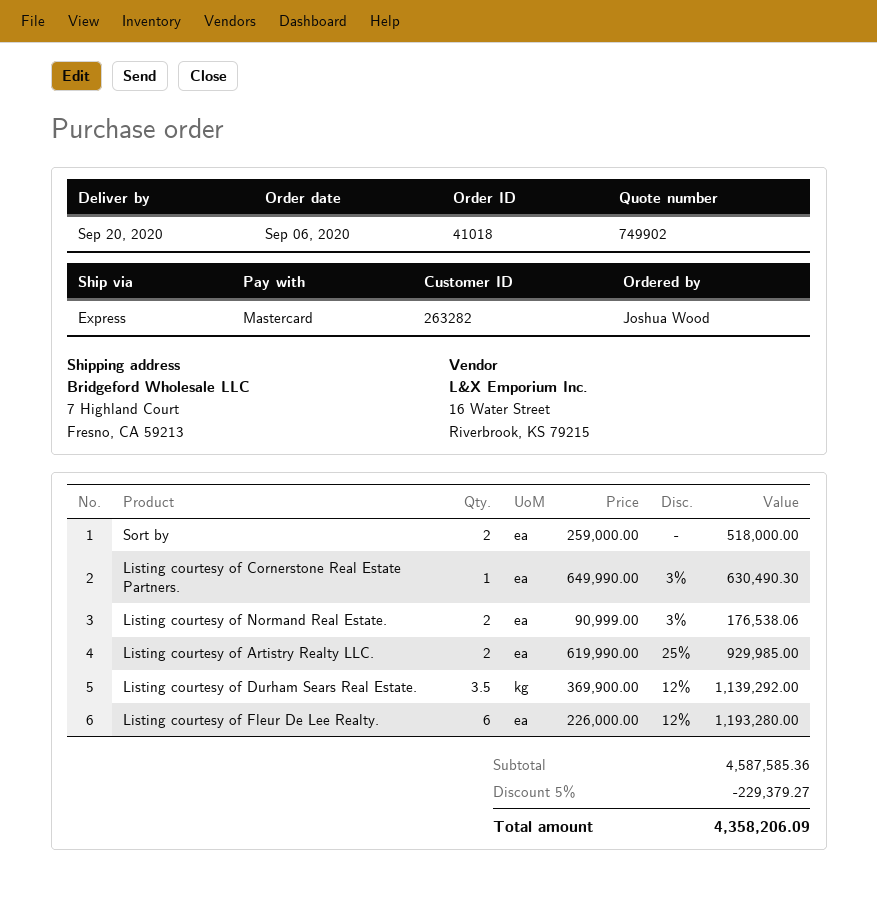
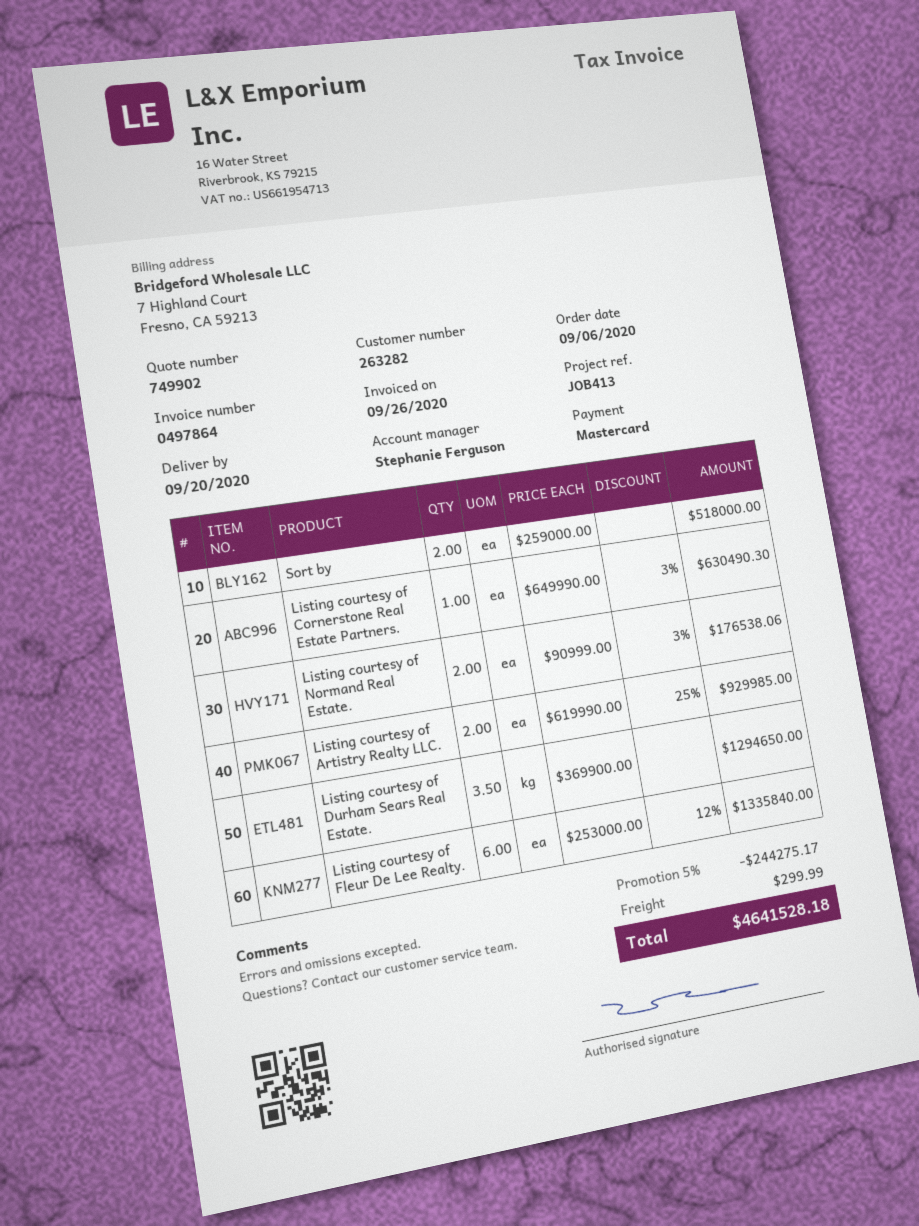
Listing courtesy of Durham Sears Real Estate.: 3.5 x 369900.00 - 12% = 1139292.00 -> 3.5 x 369900.00 = 1294650.00
Listing courtesy of Fleur De Lee Realty.: 6 x 226000.00 - 12% = 1193280.00 -> 6 x 253000.00 - 12% = 1335840.00
discount: 5% = 229379.27 -> 5% = 244275.17
shipping: none -> 299.99
total: 4358206.09 -> 4641528.18

